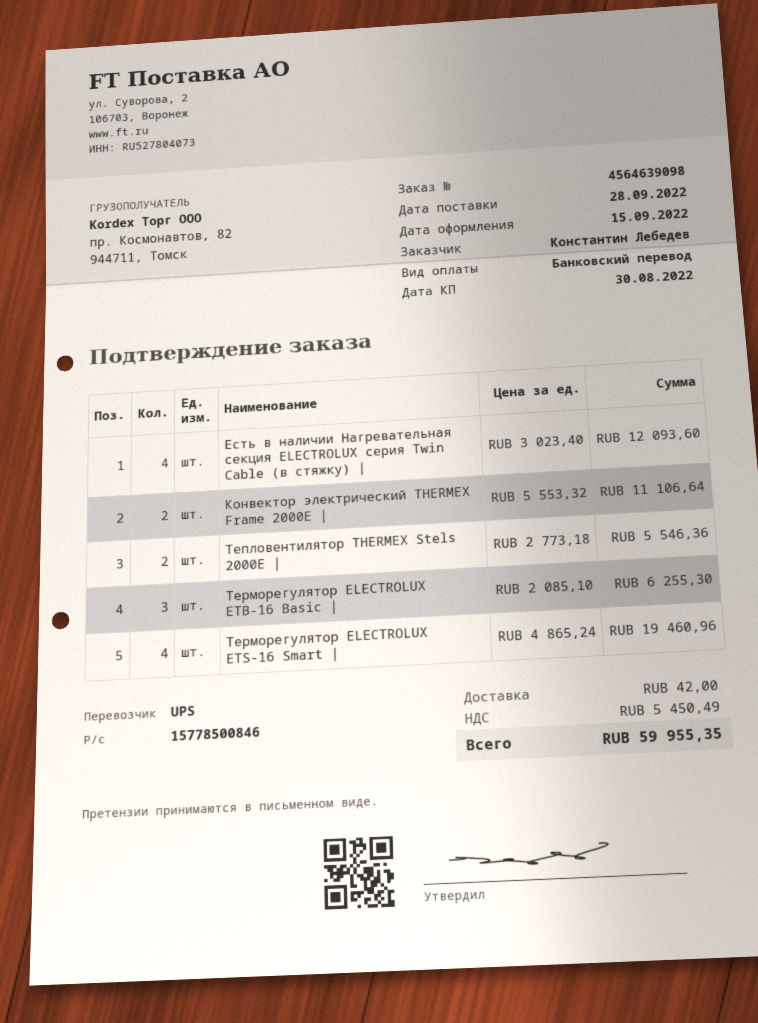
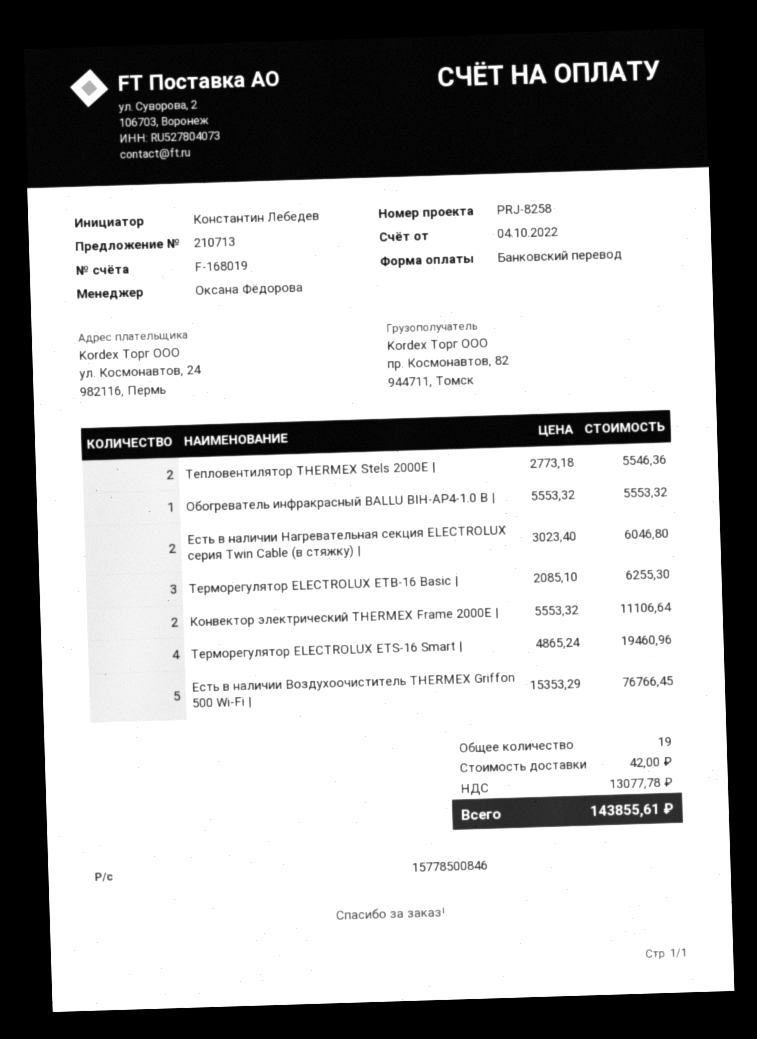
Есть в наличии Нагревательная секция ELECTROLUX серия Twin Cable (в стяжку) |: 4 x 3023.40 = 12093.60 -> 2 x 3023.40 = 6046.80
Обогреватель инфракрасный BALLU BIH-AP4-1.0 B |: none -> 1 x 5553.32 = 5553.32
Есть в наличии Воздухоочиститель THERMEX Griffon 500 Wi-Fi |: none -> 5 x 15353.29 = 76766.45
tax: 5450.49 -> 13077.78
total: 59955.35 -> 143855.61

